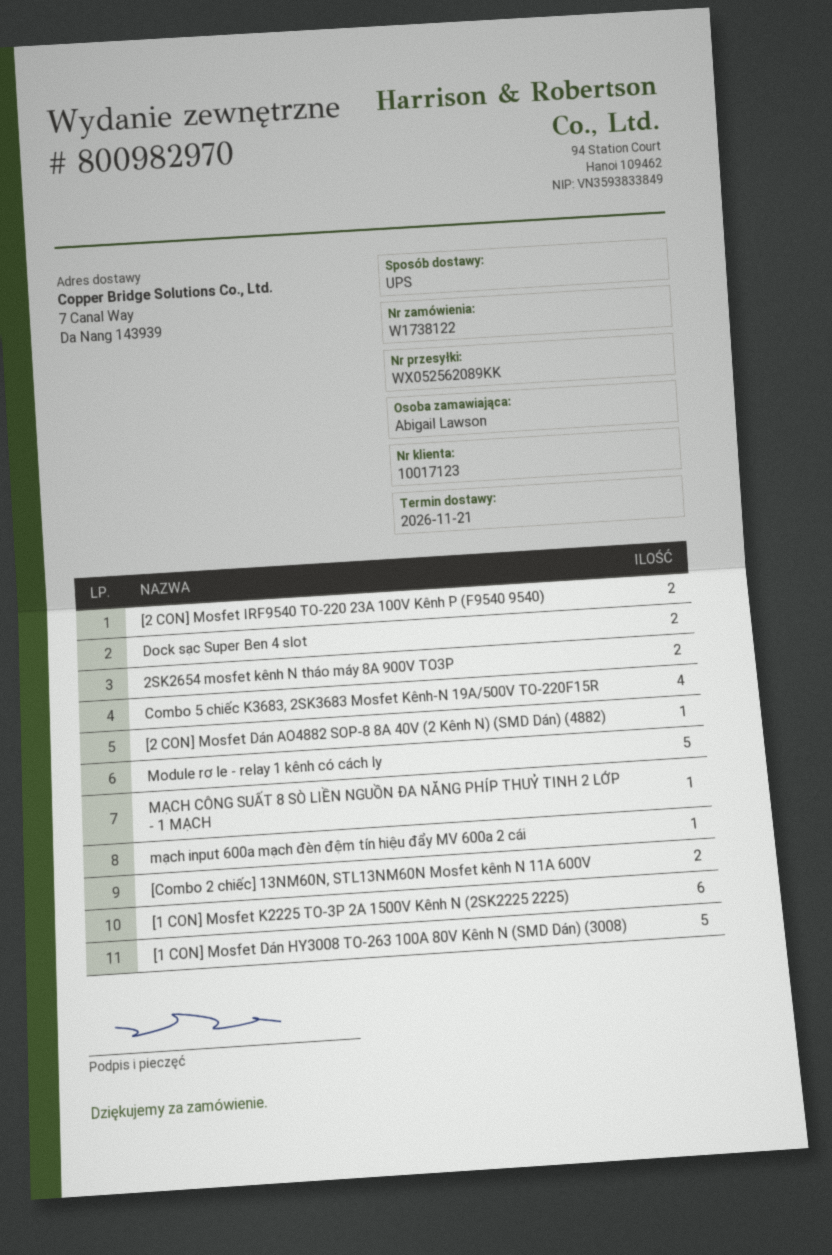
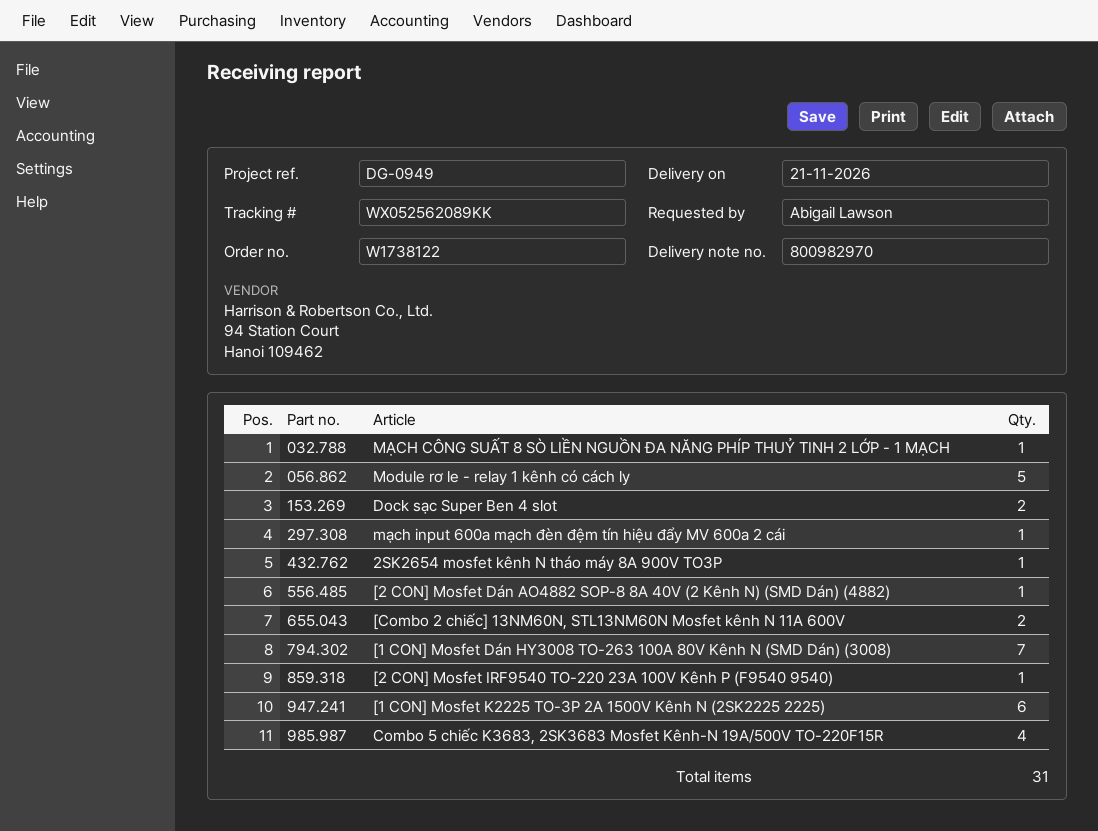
[2 CON] Mosfet IRF9540 TO-220 23A 100V Kênh P (F9540 9540): 2 -> 1
2SK2654 mosfet kênh N tháo máy 8A 900V TO3P: 2 -> 1
[1 CON] Mosfet Dán HY3008 TO-263 100A 80V Kênh N (SMD Dán) (3008): 5 -> 7

